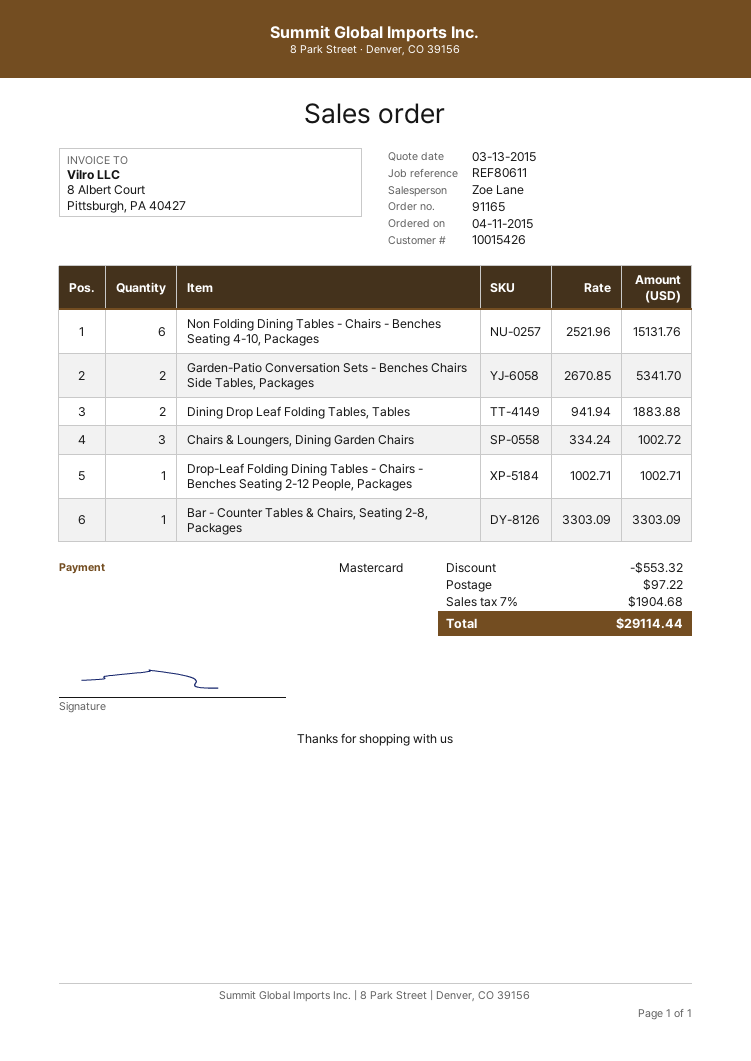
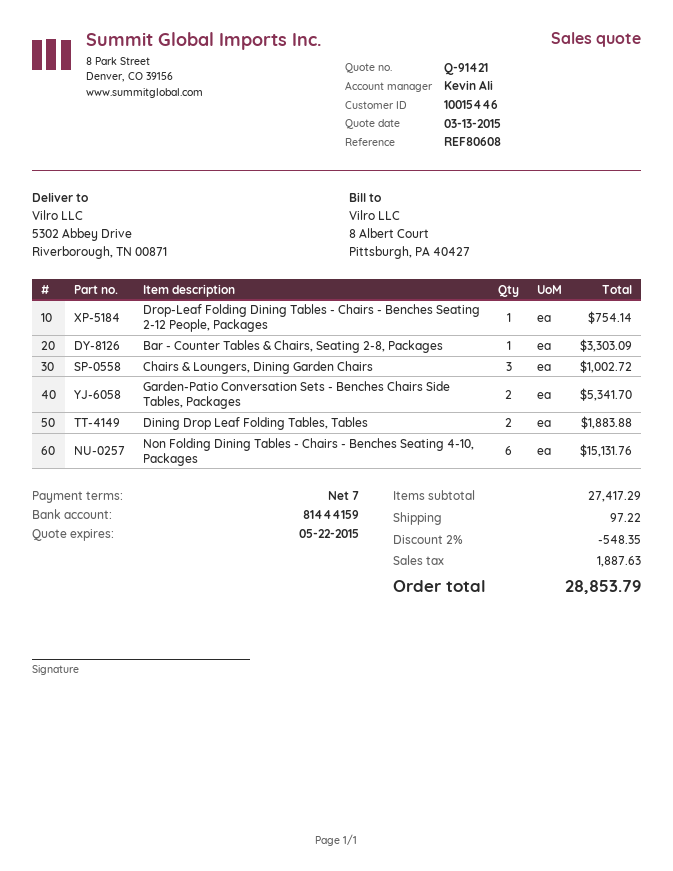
customer number: 10015426 -> 10015446
reference: REF80611 -> REF80608
sales rep: Zoe Lane -> Kevin Ali
Drop-Leaf Folding Dining Tables - Chairs - Benches Seating 2-12 People, Packages: 1 for 1002.71 -> 1 for 754.14
discount: 553.32 -> 548.35
tax: 1904.68 -> 1887.63
total: 29114.44 -> 28853.79

